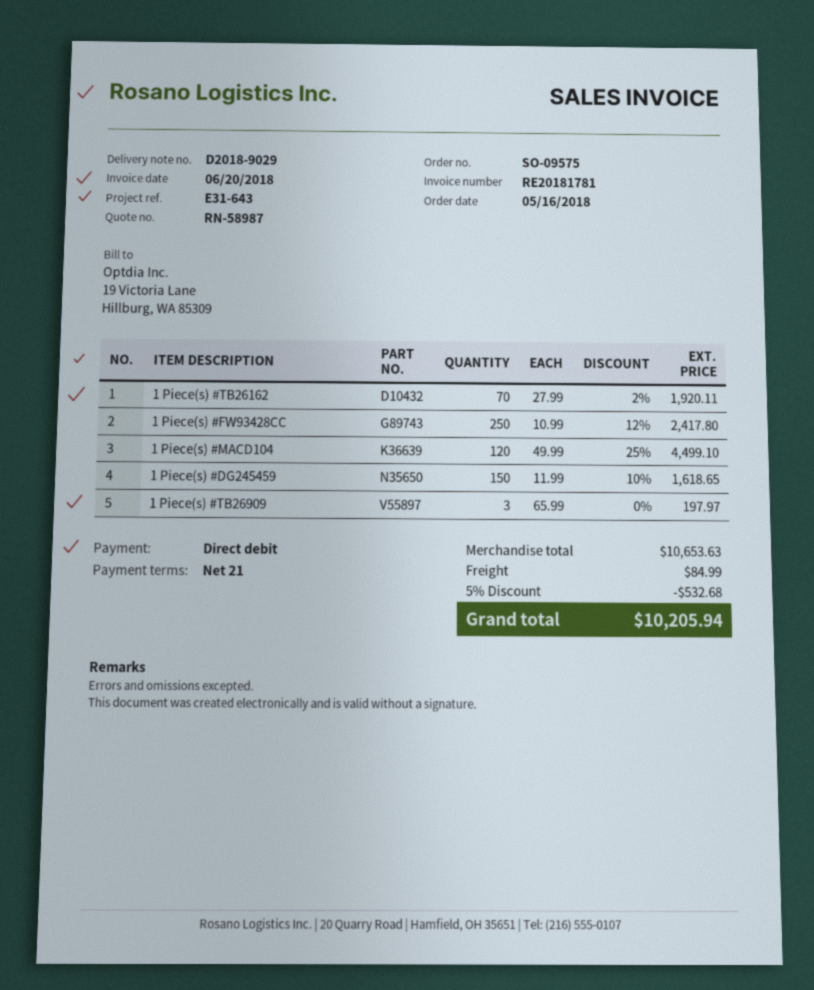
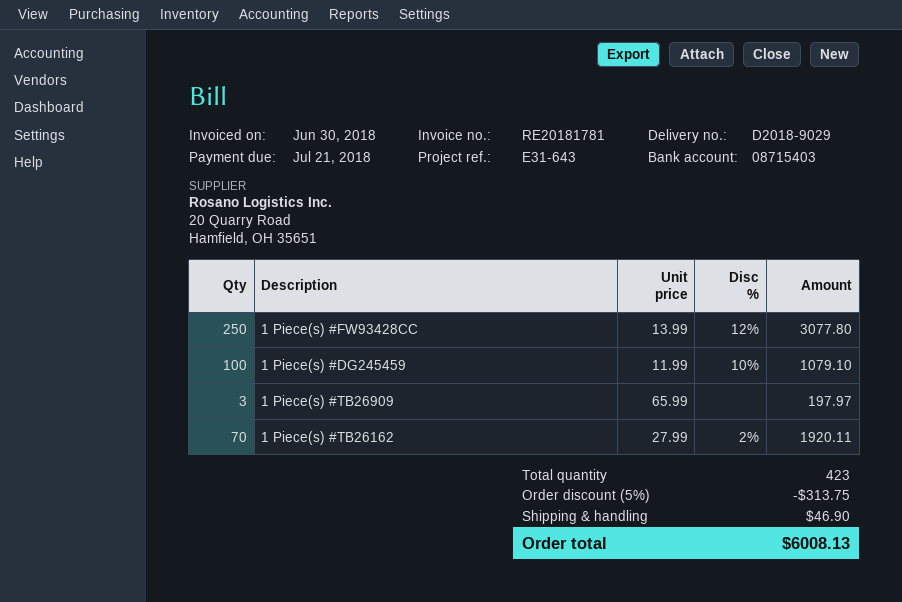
invoice date: 2018-06-20 -> 2018-06-30
1 Piece(s) #FW93428CC: 250 x 10.99 - 12% = 2417.80 -> 250 x 13.99 - 12% = 3077.80
1 Piece(s) #MACD104: 120 x 49.99 - 25% = 4499.10 -> none
1 Piece(s) #DG245459: 150 x 11.99 - 10% = 1618.65 -> 100 x 11.99 - 10% = 1079.10
discount: 5% = 532.68 -> 5% = 313.75
shipping: 84.99 -> 46.90
total: 10205.94 -> 6008.13

